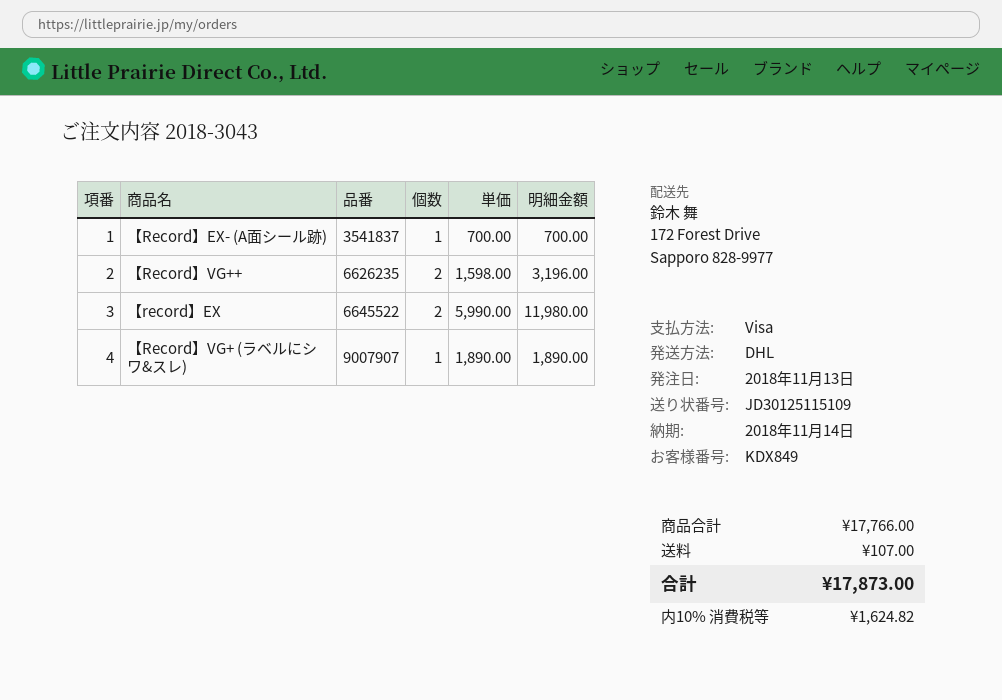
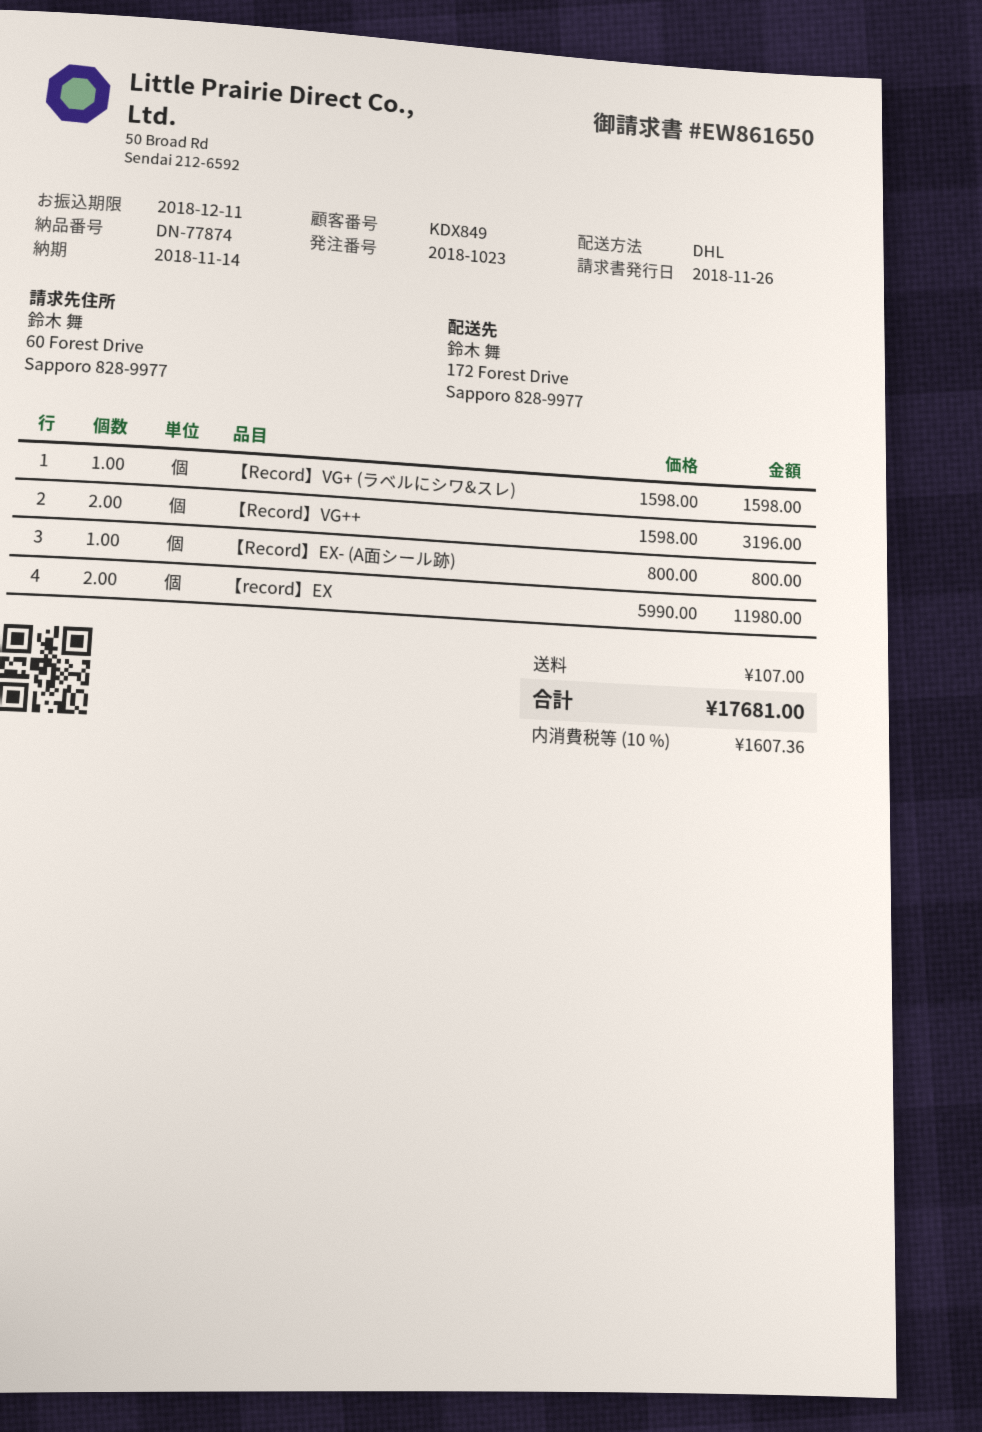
order number: 2018-3043 -> 2018-1023
【Record】EX- (A面シール跡): 1 x 700.00 = 700.00 -> 1 x 800.00 = 800.00
【Record】VG+ (ラベルにシワ&スレ): 1 x 1890.00 = 1890.00 -> 1 x 1598.00 = 1598.00
tax: 10% = 1624.82 -> 10% = 1607.36
total: 17873.00 -> 17681.00

